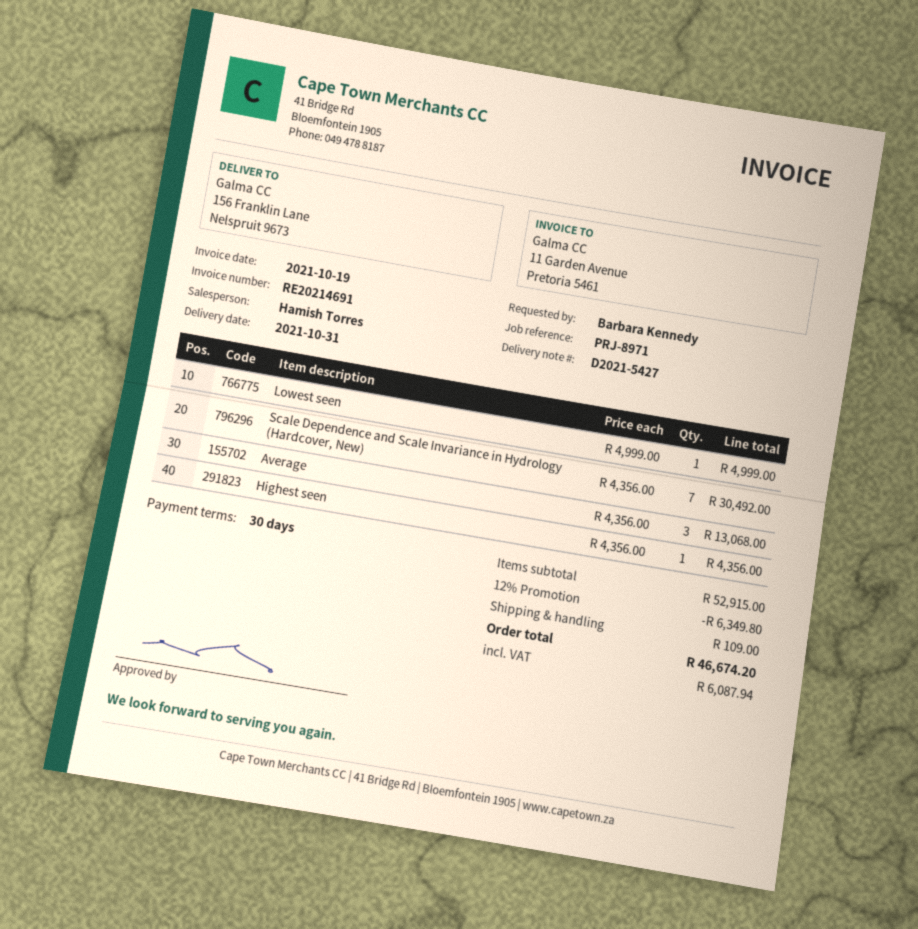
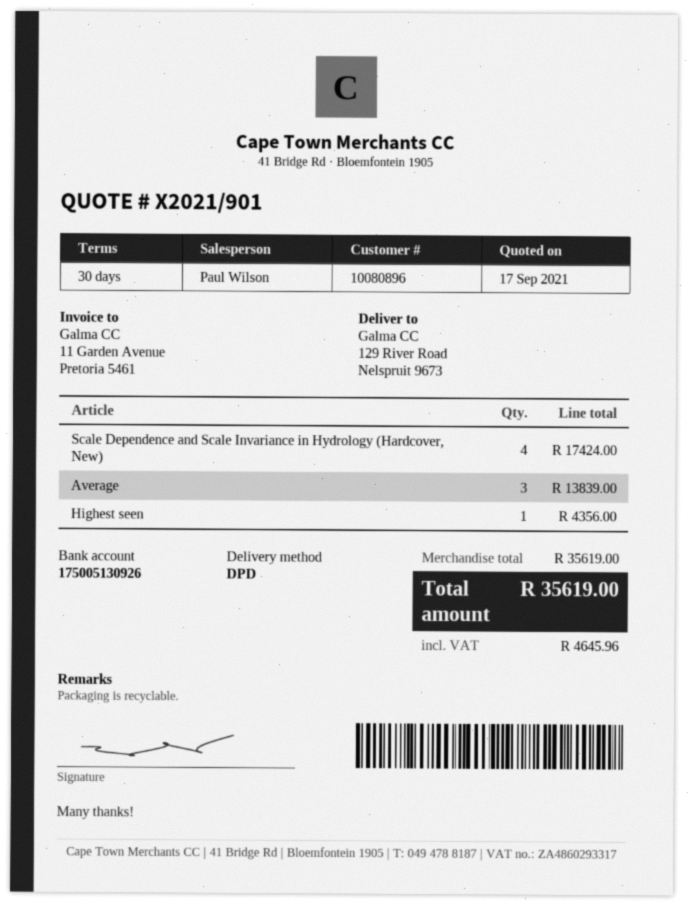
sales rep: Hamish Torres -> Paul Wilson
ship to: 156 Franklin Lane, Nelspruit 9673 -> 129 River Road, Nelspruit 9673
Lowest seen: 1 for 4999.00 -> none
Scale Dependence and Scale Invariance in Hydrology (Hardcover, New): 7 for 30492.00 -> 4 for 17424.00
Average: 3 for 13068.00 -> 3 for 13839.00
subtotal: 52915.00 -> 35619.00
discount: 12% = 6349.80 -> none
shipping: 109.00 -> none
tax: 6087.94 -> 4645.96
total: 46674.20 -> 35619.00

